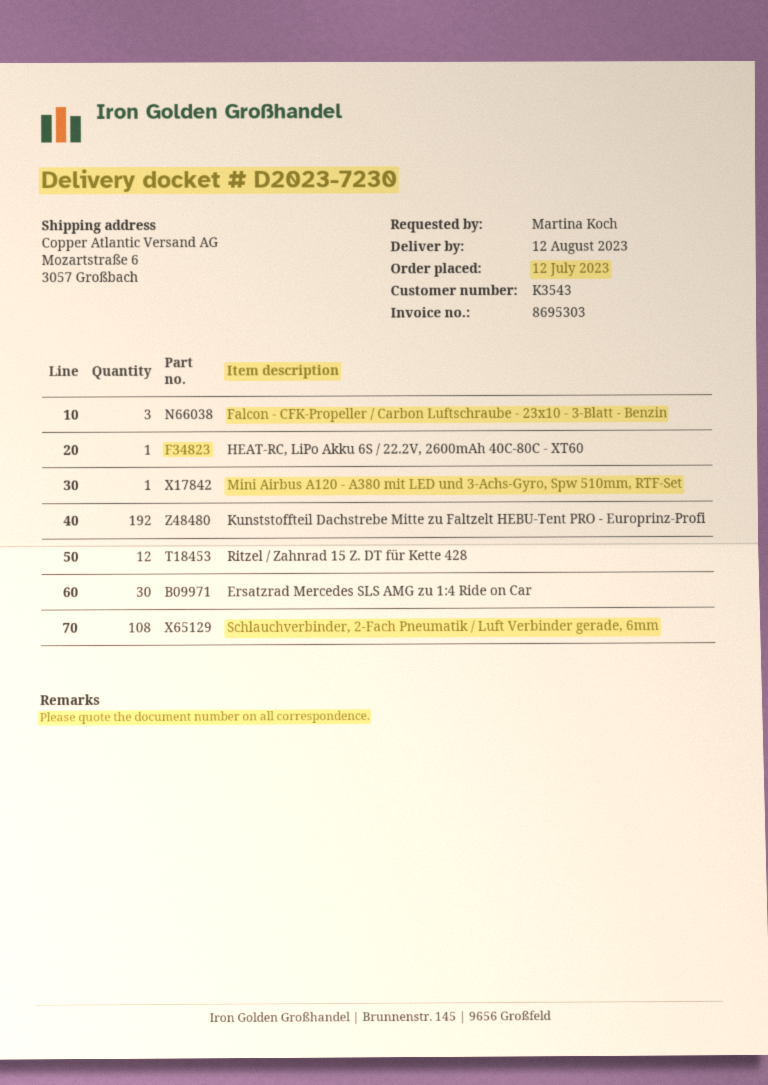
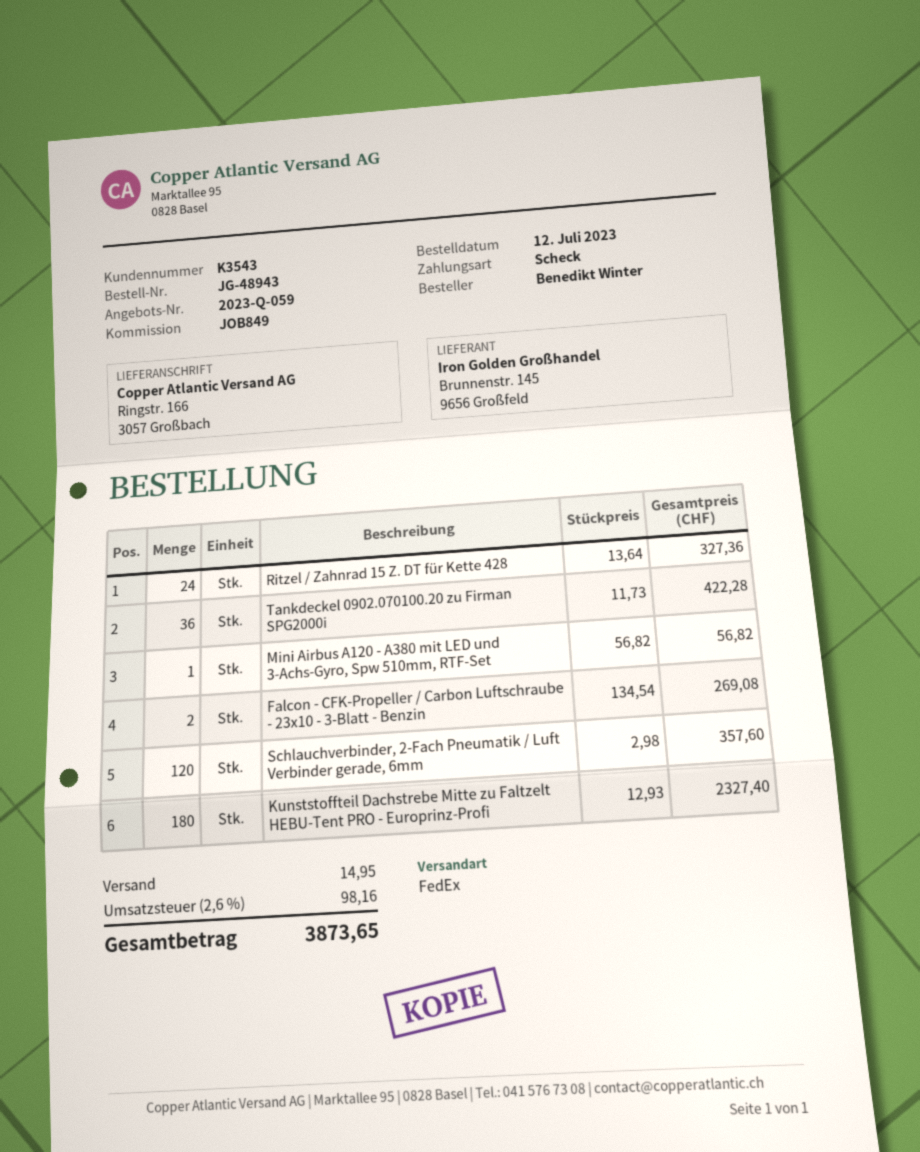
ordered by: Martina Koch -> Benedikt Winter
ship to: Mozartstraße 6, 3057 Großbach -> Ringstr. 166, 3057 Großbach
Falcon - CFK-Propeller / Carbon Luftschraube - 23x10 - 3-Blatt - Benzin: 3 -> 2
HEAT-RC, LiPo Akku 6S / 22.2V, 2600mAh 40C-80C - XT60: 1 -> none
Kunststoffteil Dachstrebe Mitte zu Faltzelt HEBU-Tent PRO - Europrinz-Profi: 192 -> 180
Ritzel / Zahnrad 15 Z. DT für Kette 428: 12 -> 24
Ersatzrad Mercedes SLS AMG zu 1:4 Ride on Car: 30 -> none
Schlauchverbinder, 2-Fach Pneumatik / Luft Verbinder gerade, 6mm: 108 -> 120
Tankdeckel 0902.070100.20 zu Firman SPG2000i: none -> 36

